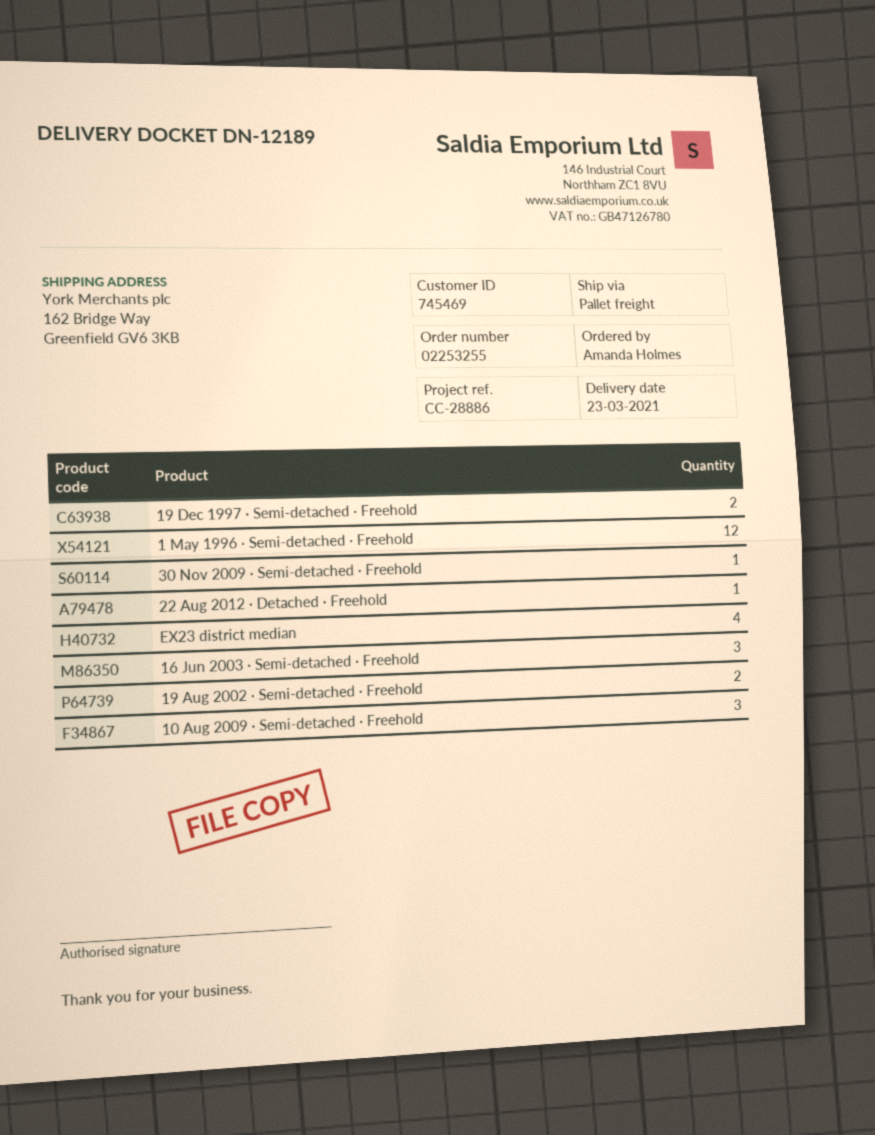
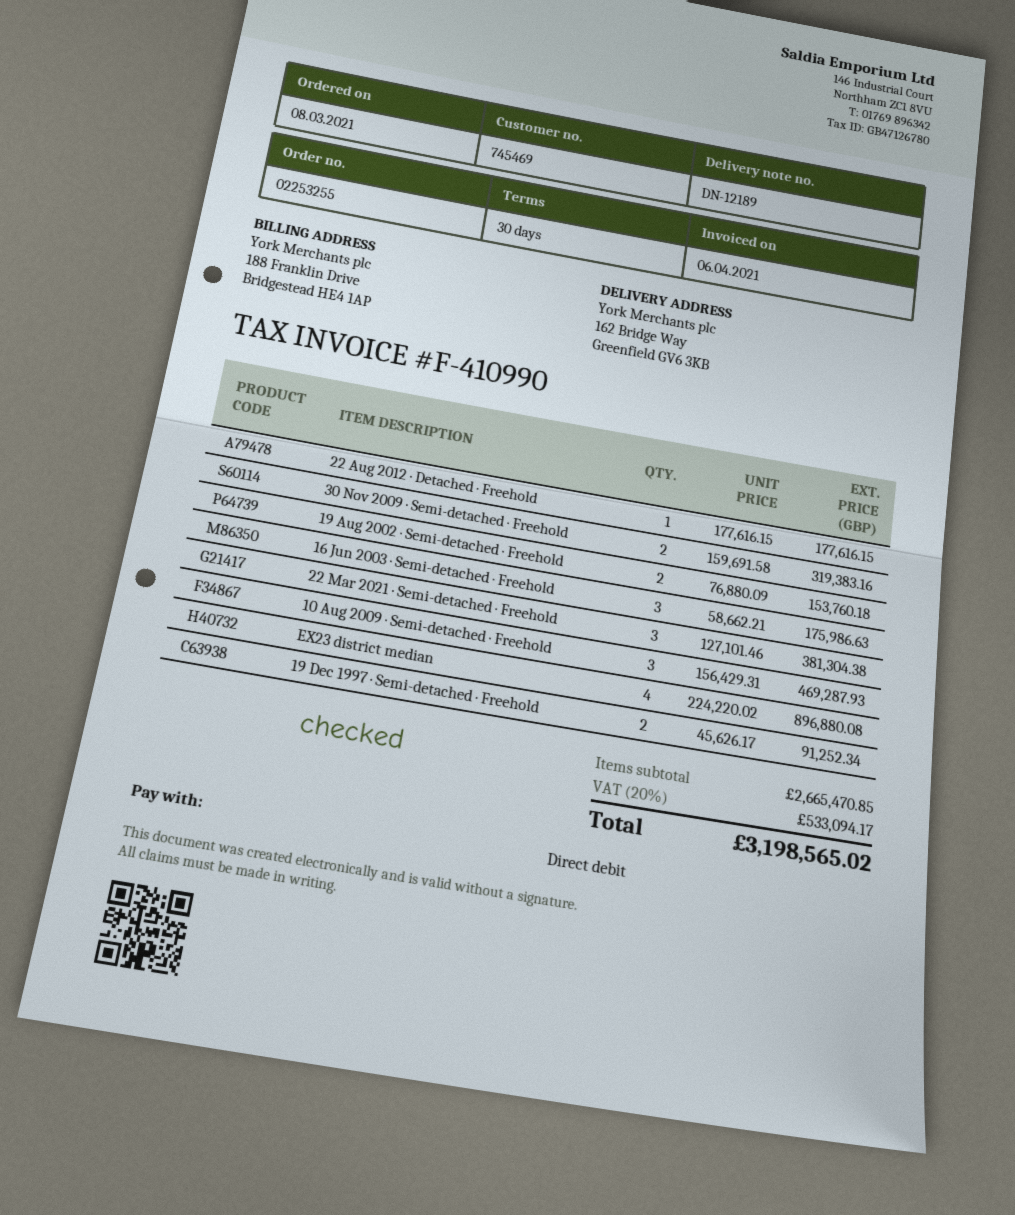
1 May 1996 · Semi-detached · Freehold: 12 -> none
30 Nov 2009 · Semi-detached · Freehold: 1 -> 2
22 Mar 2021 · Semi-detached · Freehold: none -> 3

